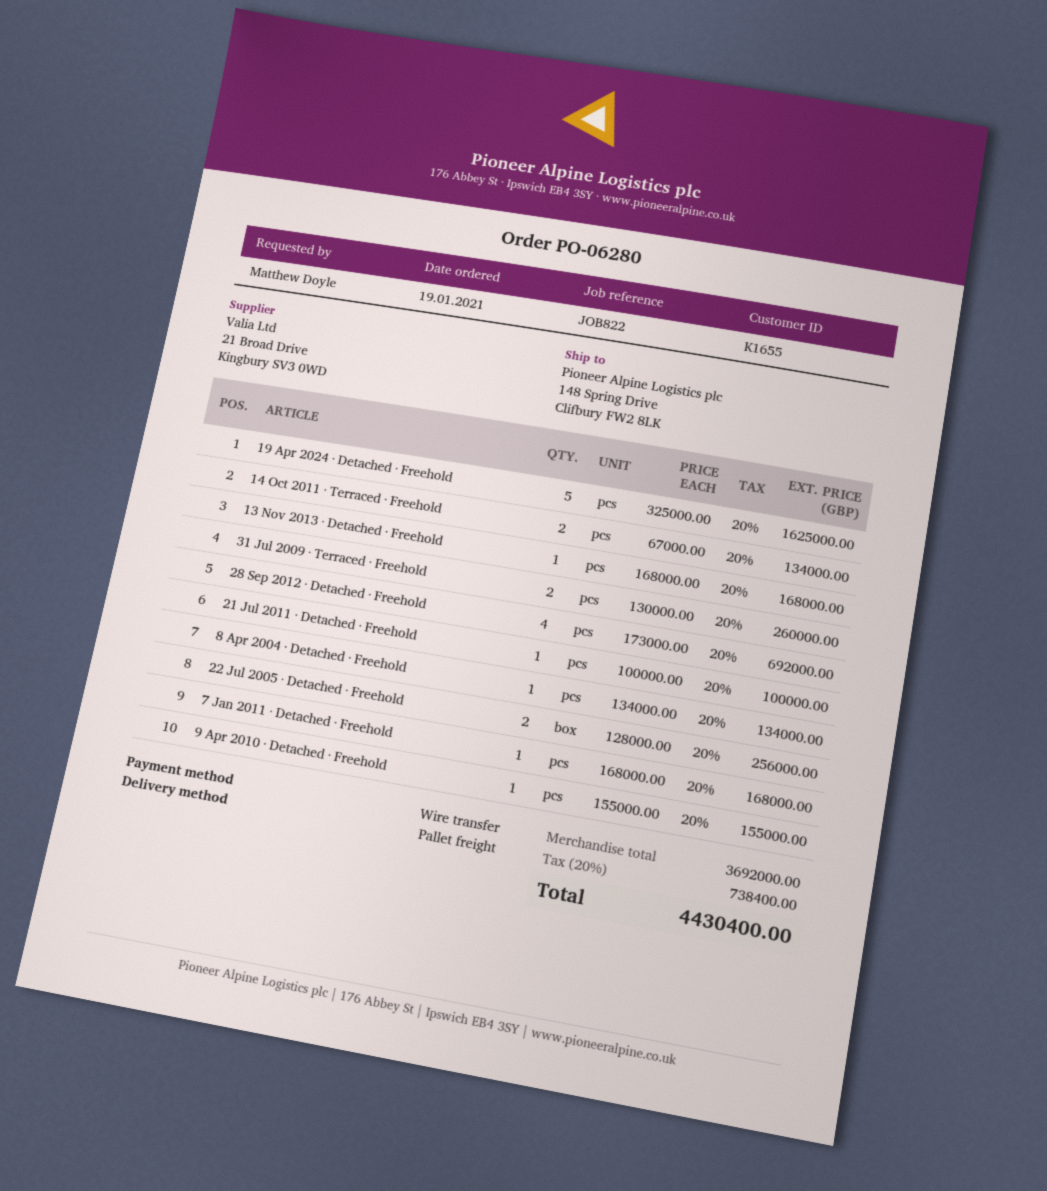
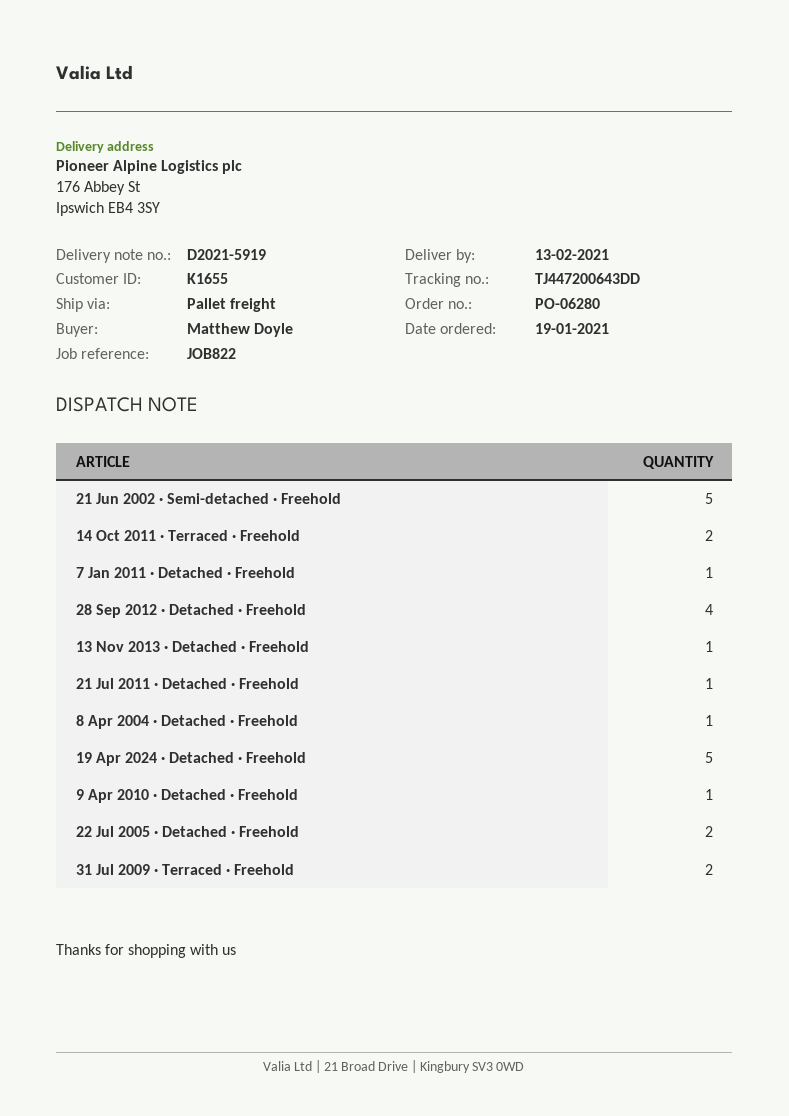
ship to: 148 Spring Drive, Clifbury FW2 8LK -> 176 Abbey St, Ipswich EB4 3SY
21 Jun 2002 · Semi-detached · Freehold: none -> 5

